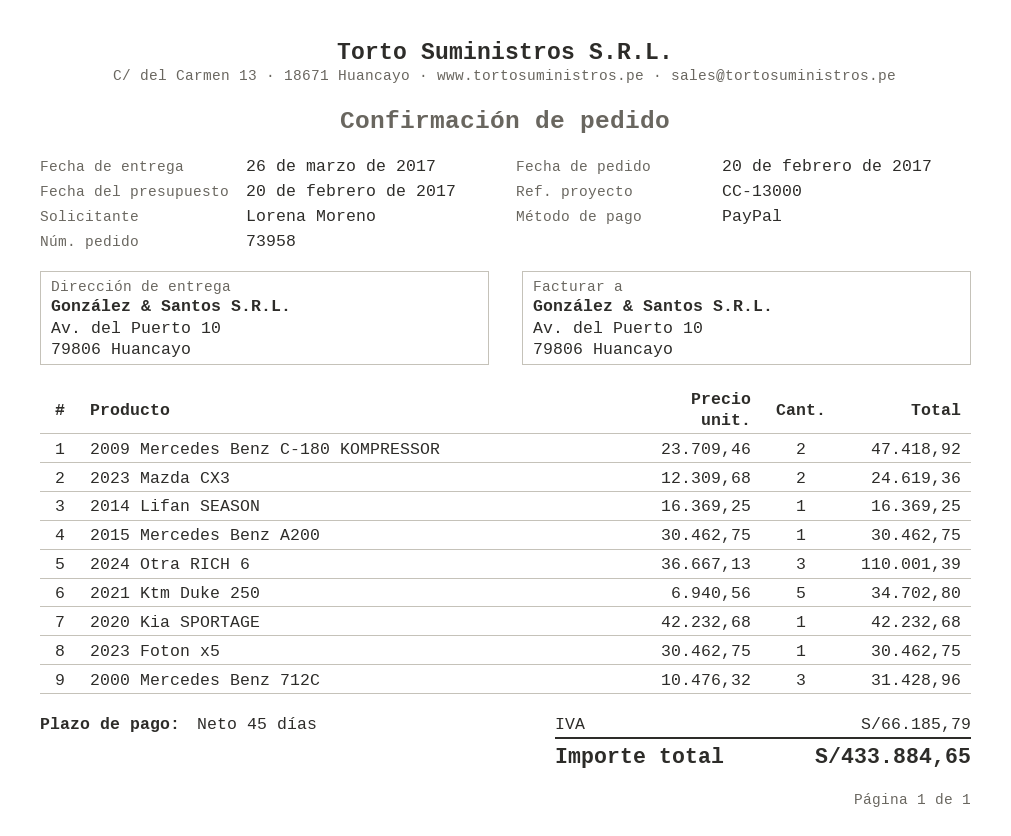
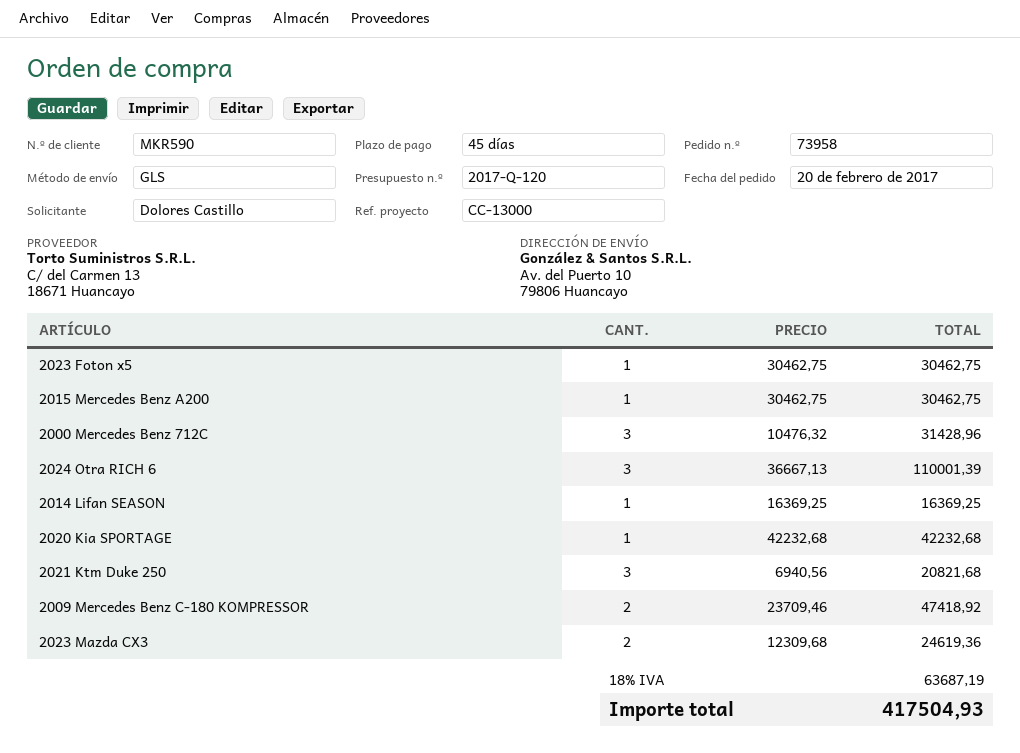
ordered by: Lorena Moreno -> Dolores Castillo
2021 Ktm Duke 250: 5 x 6940.56 = 34702.80 -> 3 x 6940.56 = 20821.68
tax: 66185.79 -> 63687.19
total: 433884.65 -> 417504.93

